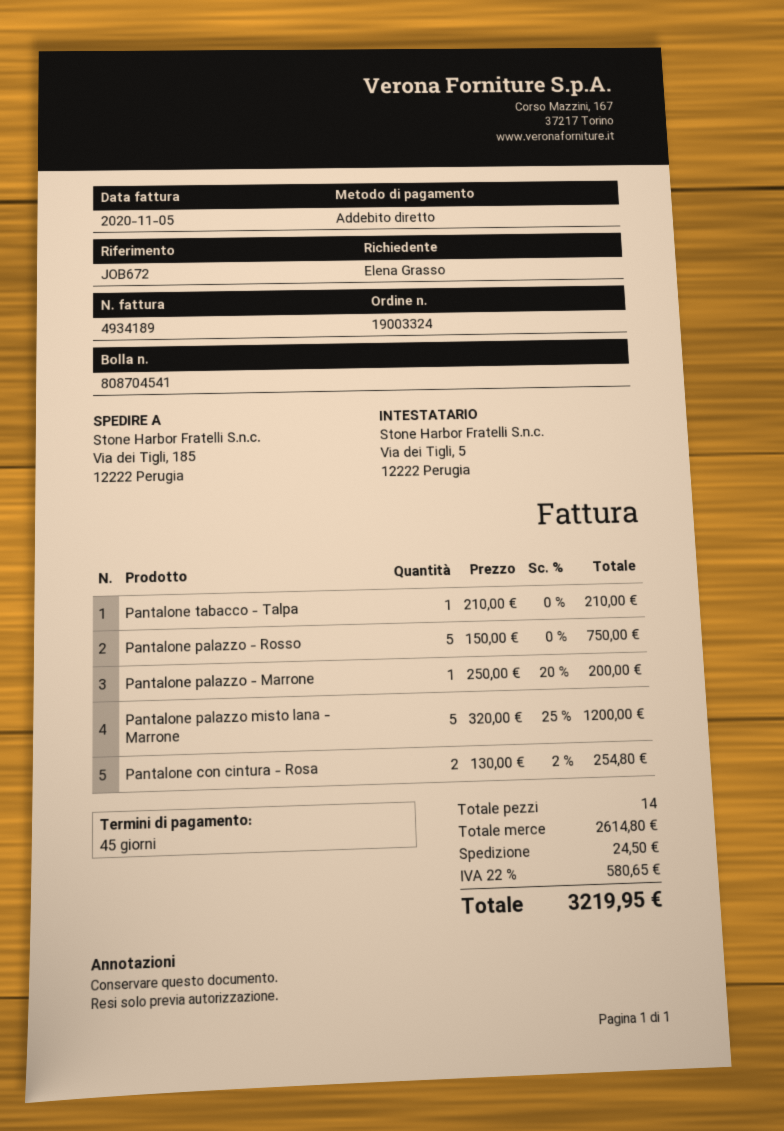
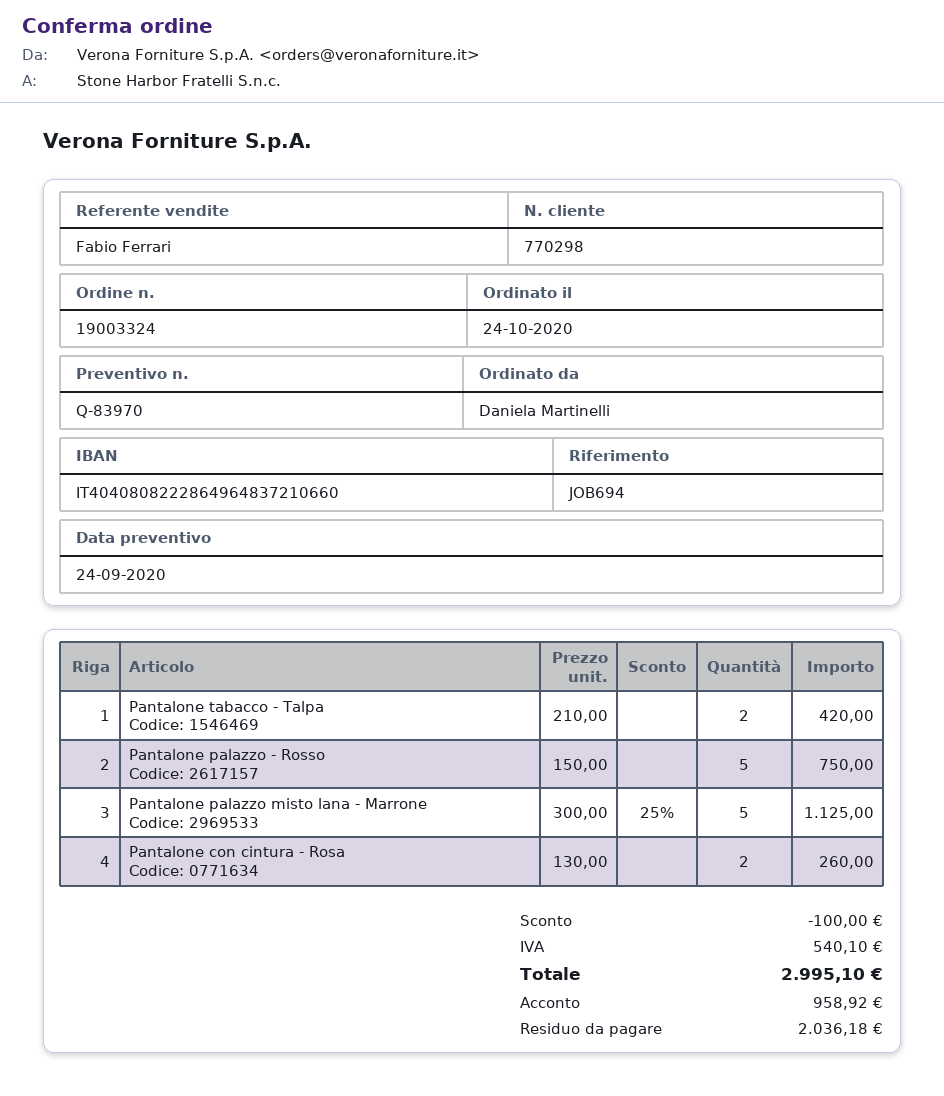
reference: JOB672 -> JOB694
ordered by: Elena Grasso -> Daniela Martinelli
Pantalone tabacco - Talpa: 1 x 210.00 = 210.00 -> 2 x 210.00 = 420.00
Pantalone palazzo - Marrone: 1 x 250.00 - 20% = 200.00 -> none
Pantalone palazzo misto lana - Marrone: 5 x 320.00 - 25% = 1200.00 -> 5 x 300.00 - 25% = 1125.00
Pantalone con cintura - Rosa: 2 x 130.00 - 2% = 254.80 -> 2 x 130.00 = 260.00
discount: none -> 100.00
shipping: 24.50 -> none
tax: 580.65 -> 540.10
total: 3219.95 -> 2995.10

